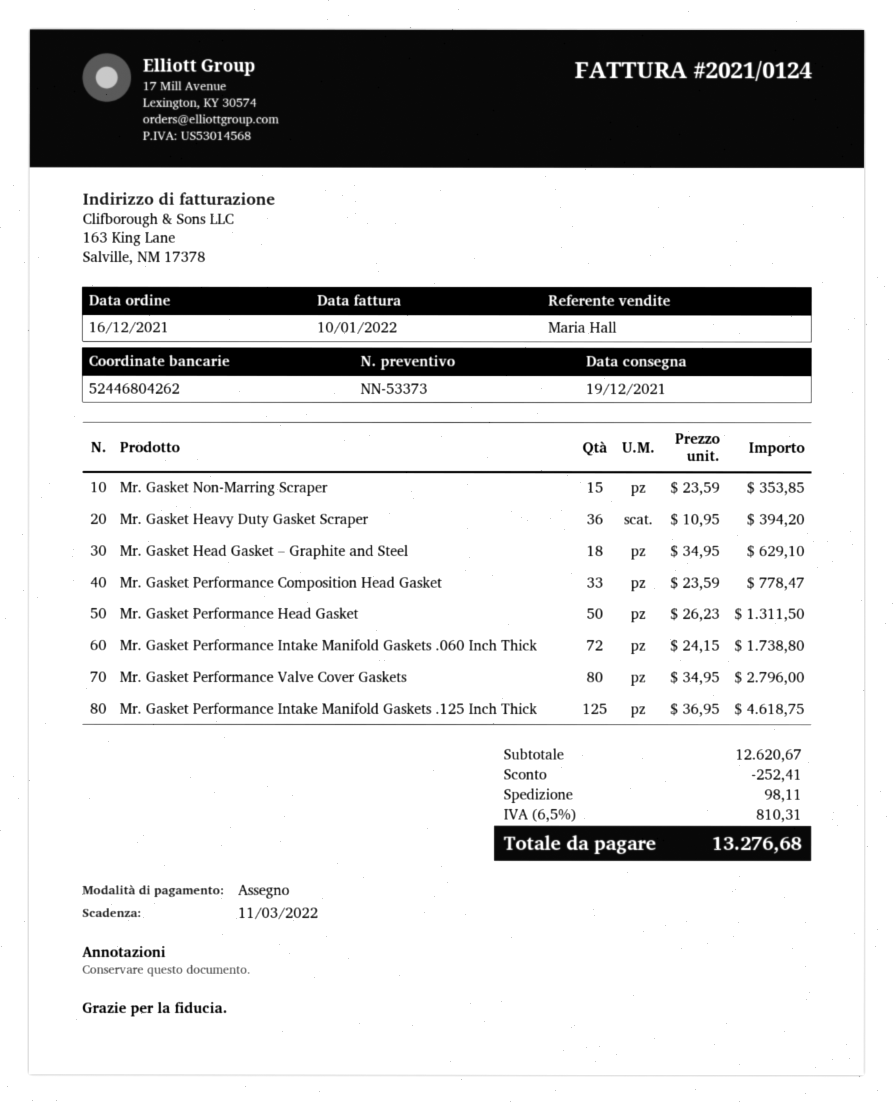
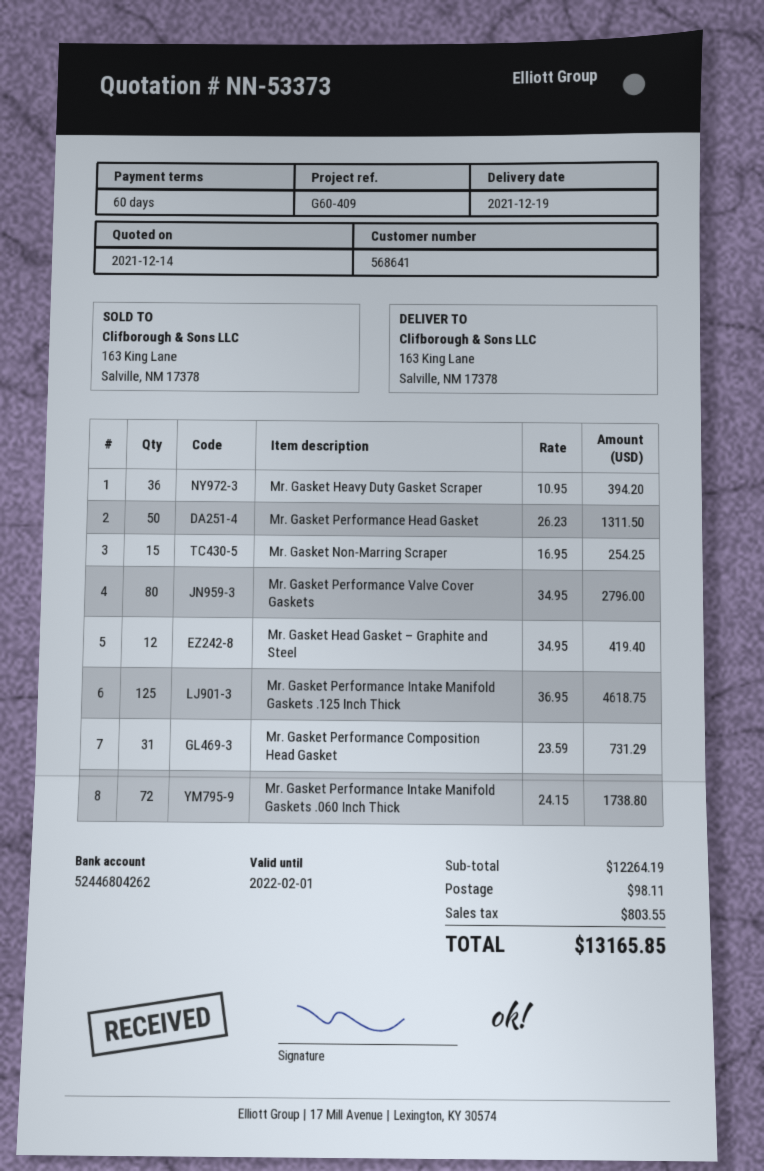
Mr. Gasket Non-Marring Scraper: 15 x 23.59 = 353.85 -> 15 x 16.95 = 254.25
Mr. Gasket Head Gasket – Graphite and Steel: 18 x 34.95 = 629.10 -> 12 x 34.95 = 419.40
Mr. Gasket Performance Composition Head Gasket: 33 x 23.59 = 778.47 -> 31 x 23.59 = 731.29
subtotal: 12620.67 -> 12264.19
discount: 252.41 -> none
tax: 810.31 -> 803.55
total: 13276.68 -> 13165.85

